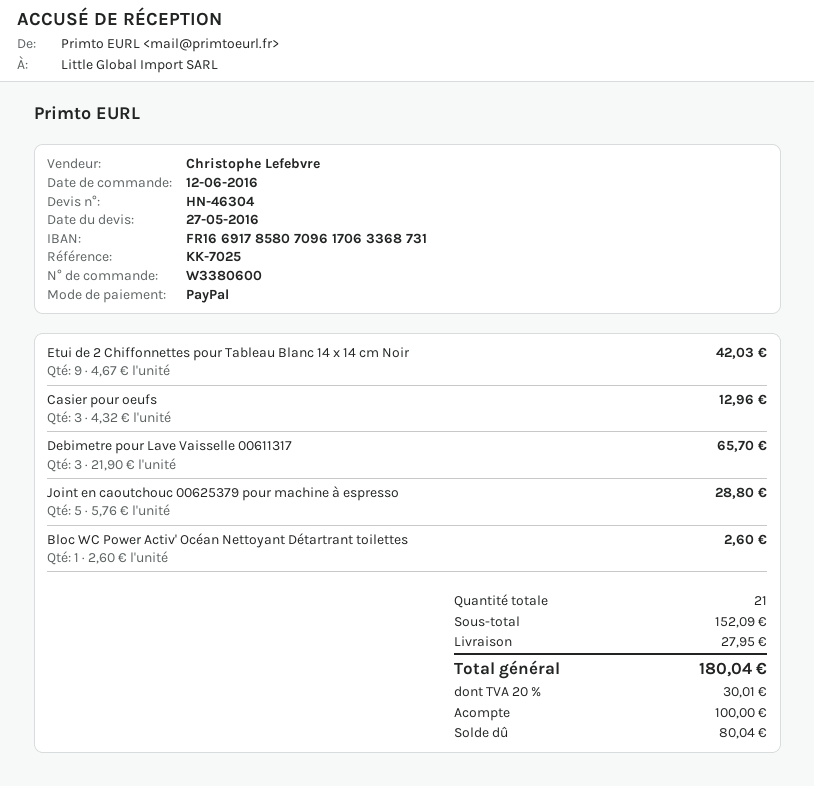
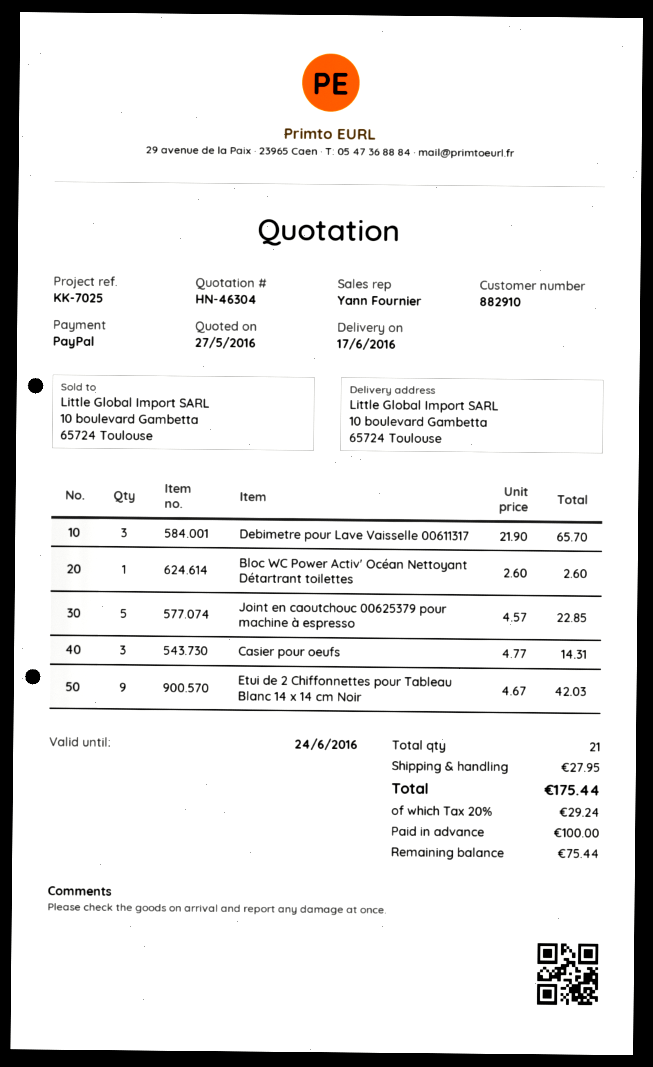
sales rep: Christophe Lefebvre -> Yann Fournier
Casier pour oeufs: 3 x 4.32 = 12.96 -> 3 x 4.77 = 14.31
Joint en caoutchouc 00625379 pour machine à espresso: 5 x 5.76 = 28.80 -> 5 x 4.57 = 22.85
tax: 20% = 30.01 -> 20% = 29.24
total: 180.04 -> 175.44
balance: 80.04 -> 75.44

